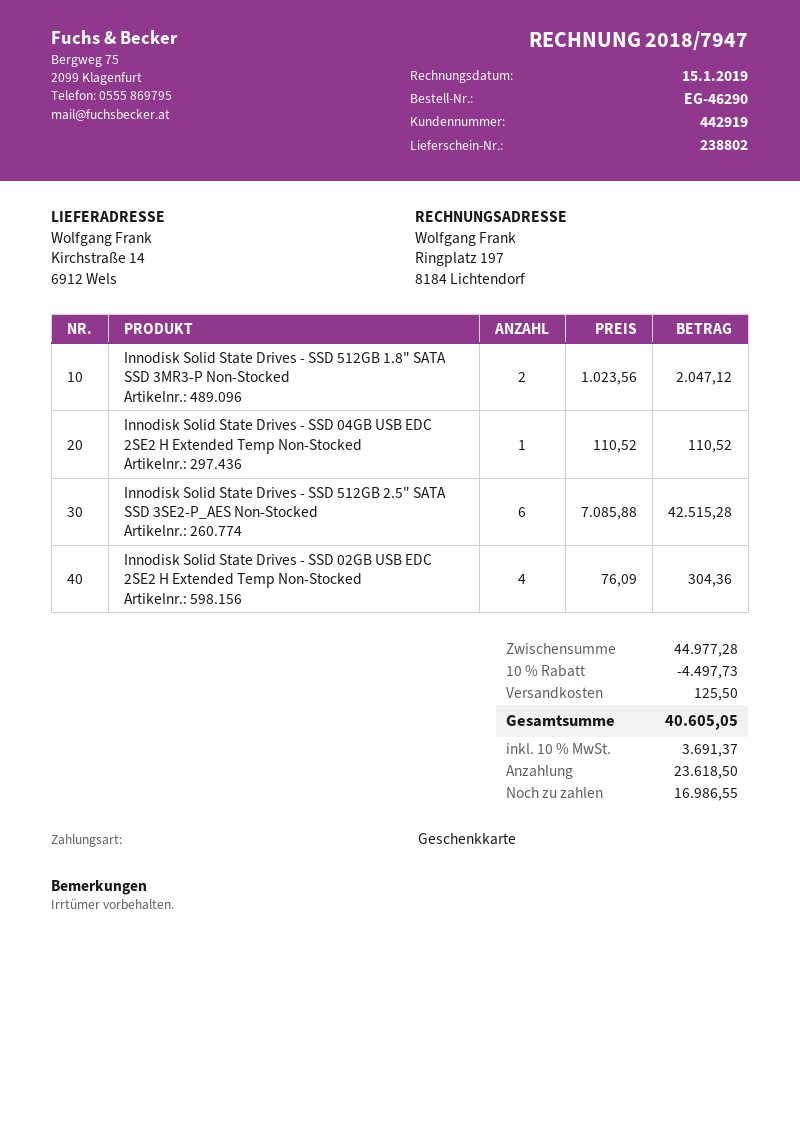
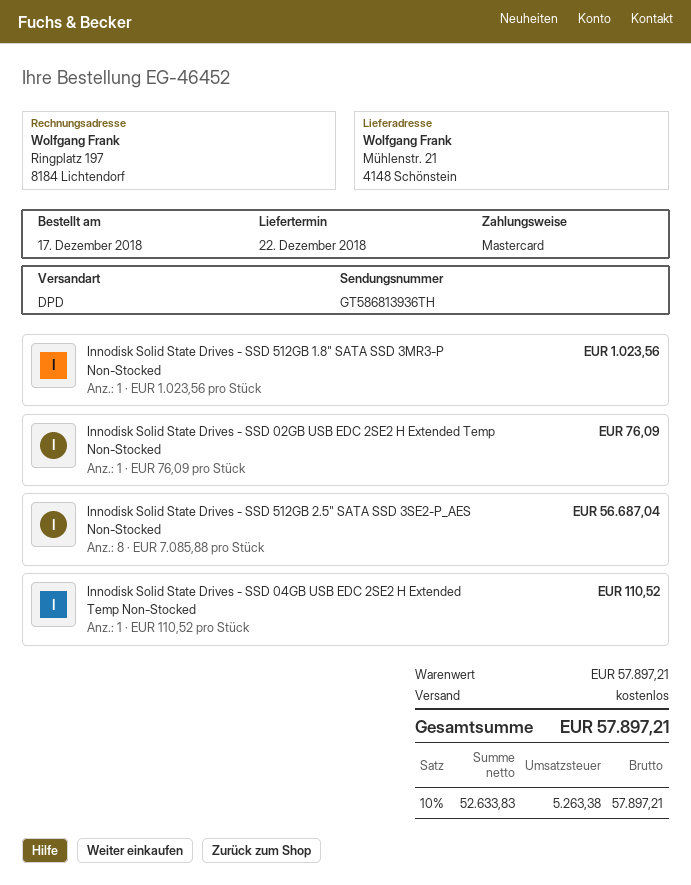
order number: EG-46290 -> EG-46452
payment method: gift card -> Mastercard
ship to: Kirchstraße 14, 6912 Wels -> Mühlenstr. 21, 4148 Schönstein
Innodisk Solid State Drives - SSD 512GB 1.8" SATA SSD 3MR3-P Non-Stocked: 2 x 1023.56 = 2047.12 -> 1 x 1023.56 = 1023.56
Innodisk Solid State Drives - SSD 512GB 2.5" SATA SSD 3SE2-P_AES Non-Stocked: 6 x 7085.88 = 42515.28 -> 8 x 7085.88 = 56687.04
Innodisk Solid State Drives - SSD 02GB USB EDC 2SE2 H Extended Temp Non-Stocked: 4 x 76.09 = 304.36 -> 1 x 76.09 = 76.09
subtotal: 44977.28 -> 57897.21
discount: 10% = 4497.73 -> none
shipping: 125.50 -> 0.00
tax: 10% = 3691.37 -> 10% = 5263.38
total: 40605.05 -> 57897.21

